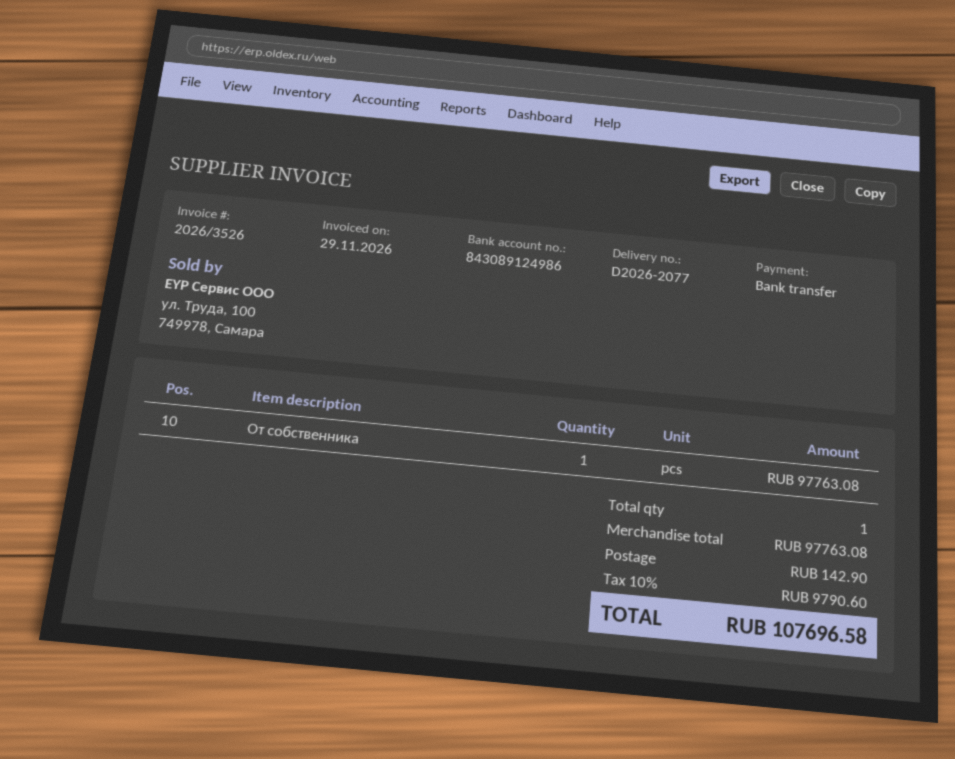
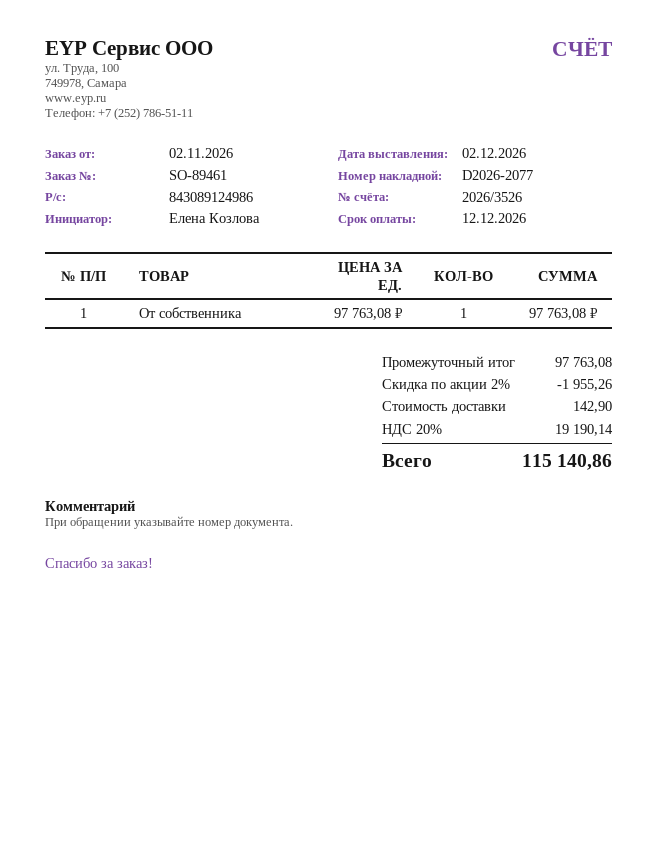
invoice date: 2026-11-29 -> 2026-12-02
discount: none -> 2% = 1955.26
tax: 10% = 9790.60 -> 20% = 19190.14
total: 107696.58 -> 115140.86

